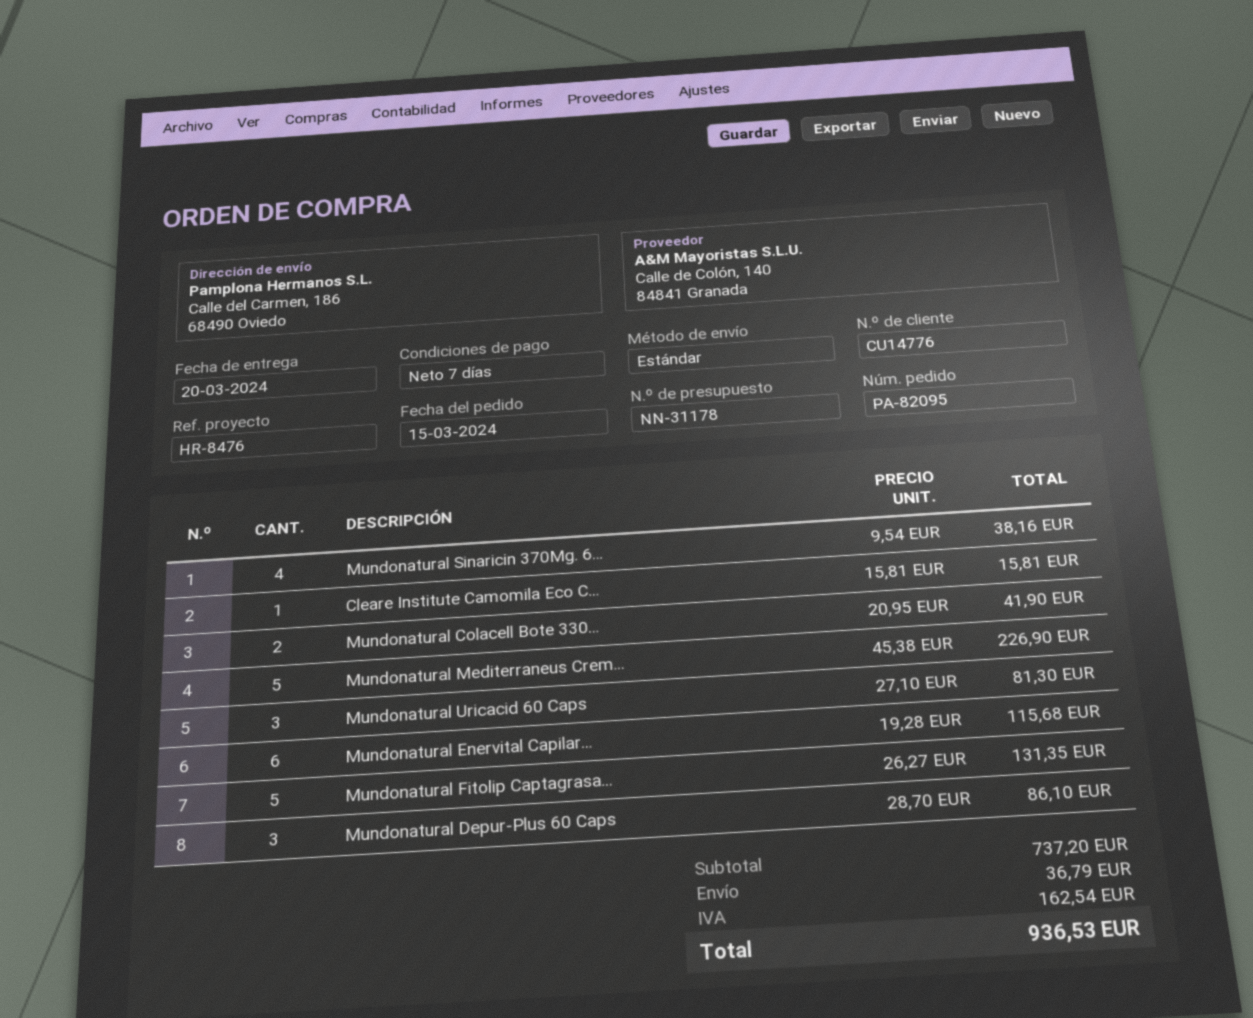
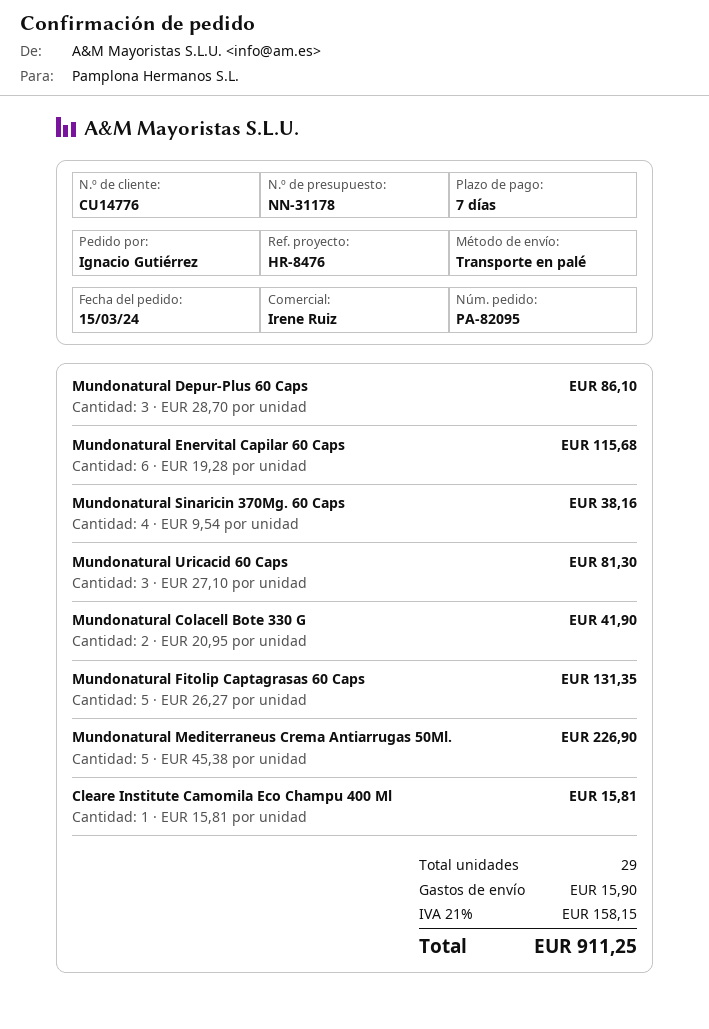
shipping method: standard -> pallet freight
shipping: 36.79 -> 15.90
tax: 162.54 -> 158.15
total: 936.53 -> 911.25

